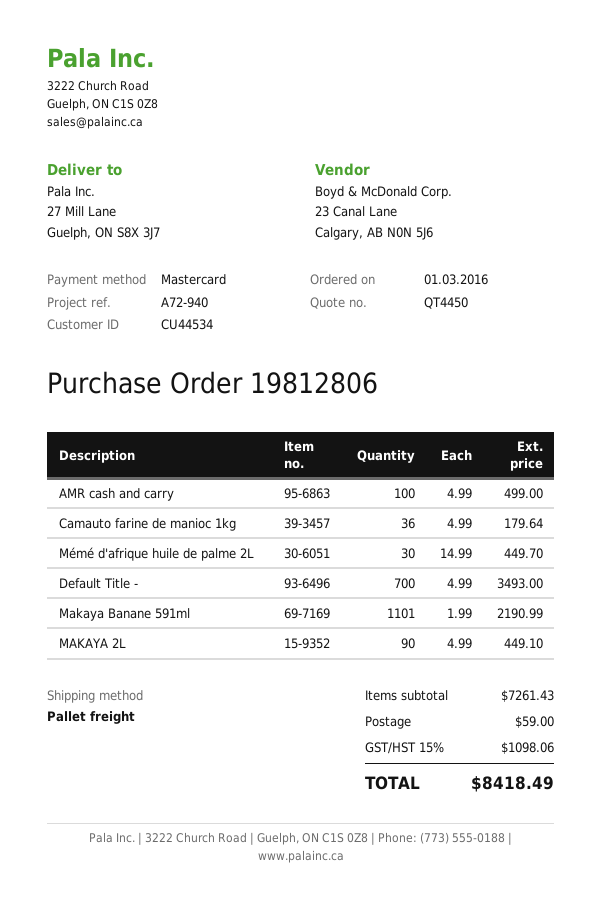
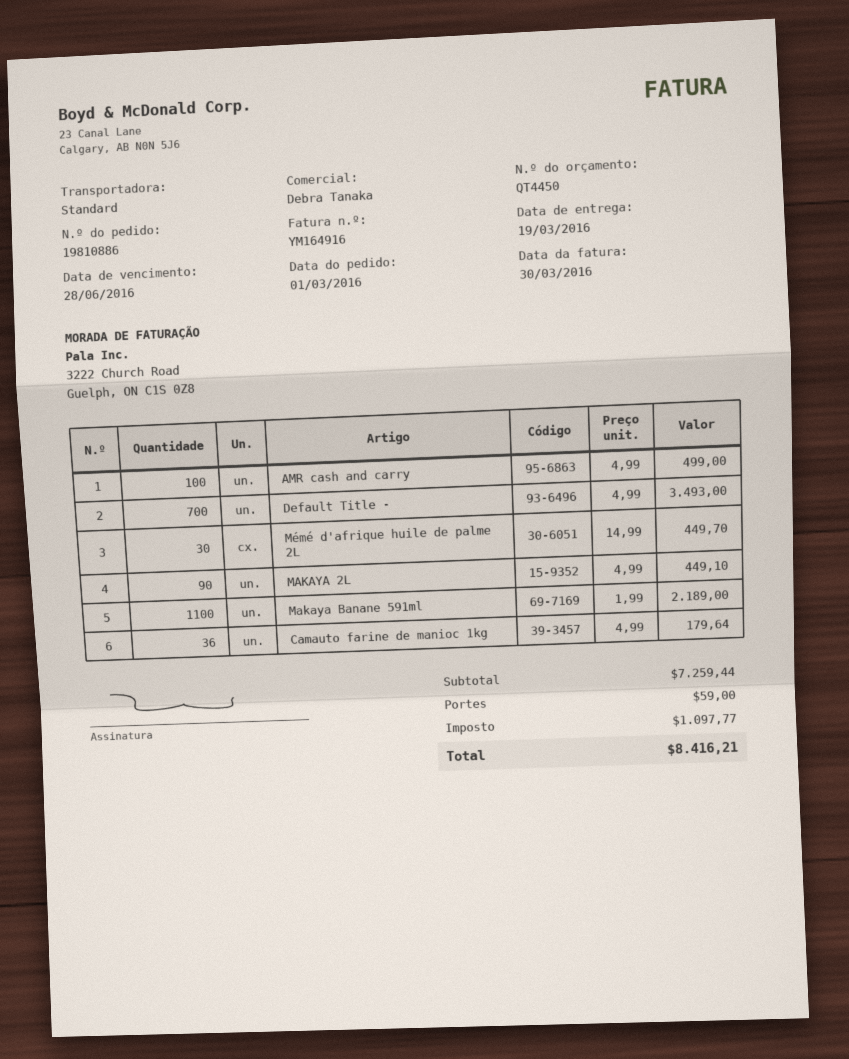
order number: 19812806 -> 19810886
shipping method: pallet freight -> standard
Makaya Banane 591ml: 1101 x 1.99 = 2190.99 -> 1100 x 1.99 = 2189.00
subtotal: 7261.43 -> 7259.44
tax: 1098.06 -> 1097.77
total: 8418.49 -> 8416.21

